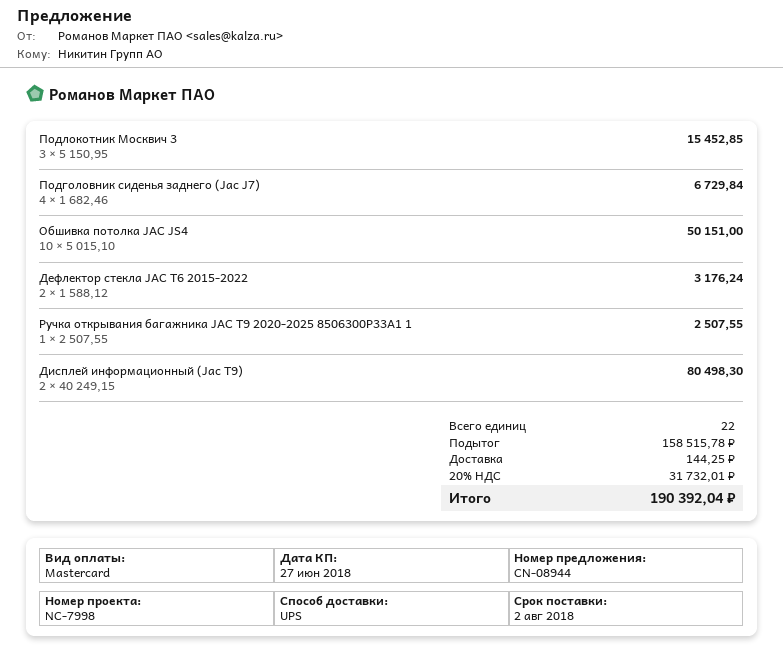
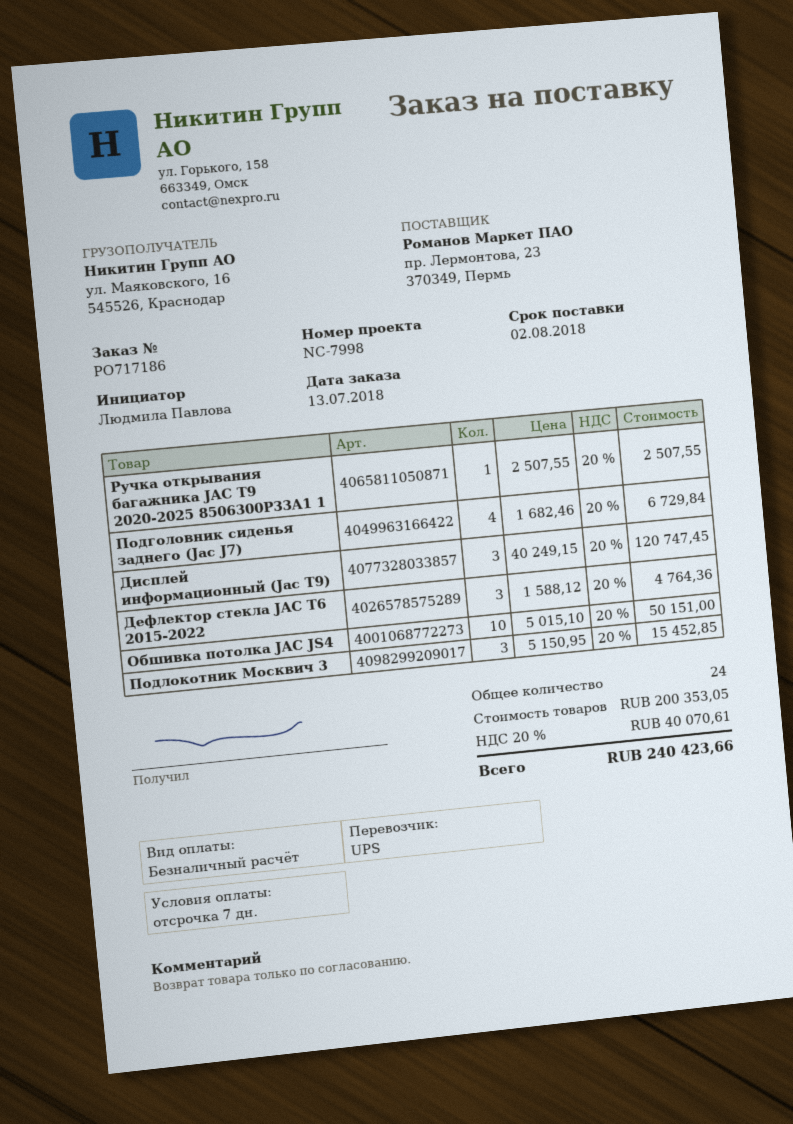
payment method: Mastercard -> bank transfer
Дефлектор стекла JAC T6 2015-2022: 2 x 1588.12 = 3176.24 -> 3 x 1588.12 = 4764.36
Дисплей информационный (Jac T9): 2 x 40249.15 = 80498.30 -> 3 x 40249.15 = 120747.45
total quantity: 22 -> 24
subtotal: 158515.78 -> 200353.05
shipping: 144.25 -> none
tax: 20% = 31732.01 -> 20% = 40070.61
total: 190392.04 -> 240423.66

